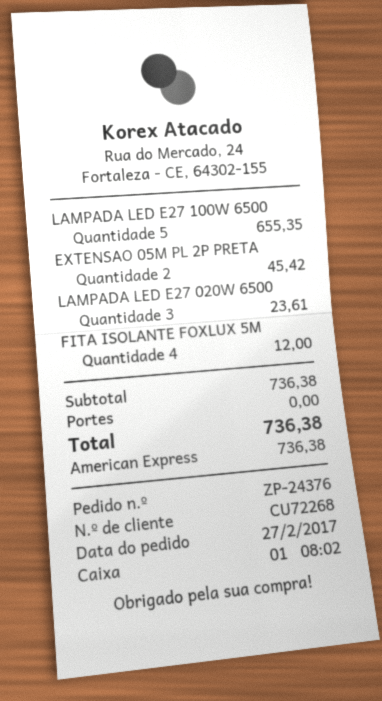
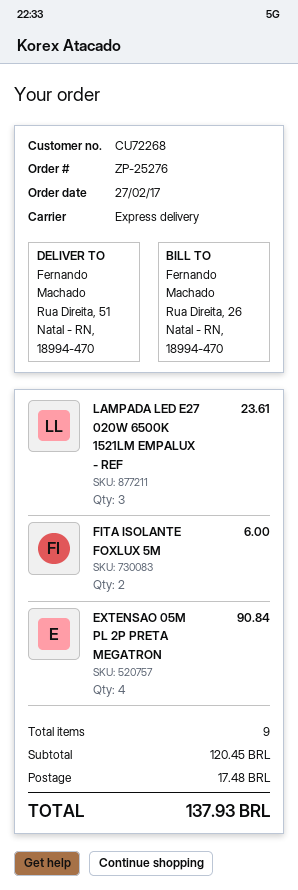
order number: ZP-24376 -> ZP-25276
LAMPADA LED E27 100W 6500: 5 for 655.35 -> none
EXTENSAO 05M PL 2P PRETA: 2 for 45.42 -> 4 for 90.84
FITA ISOLANTE FOXLUX 5M: 4 for 12.00 -> 2 for 6.00
subtotal: 736.38 -> 120.45
shipping: 0.00 -> 17.48
total: 736.38 -> 137.93

